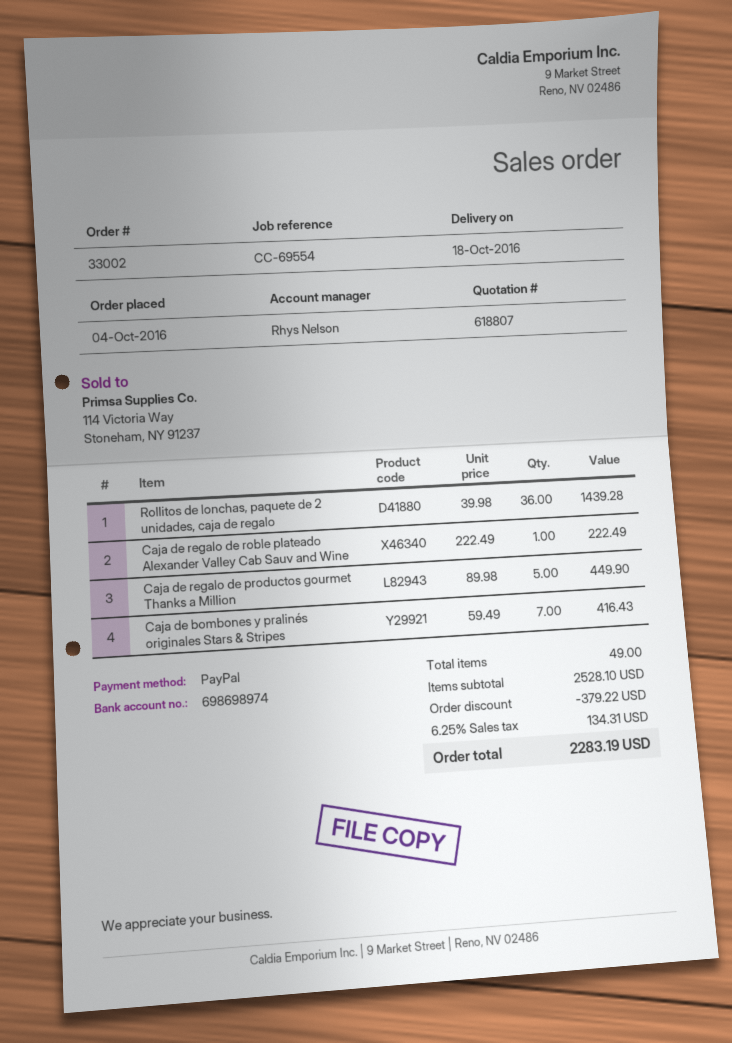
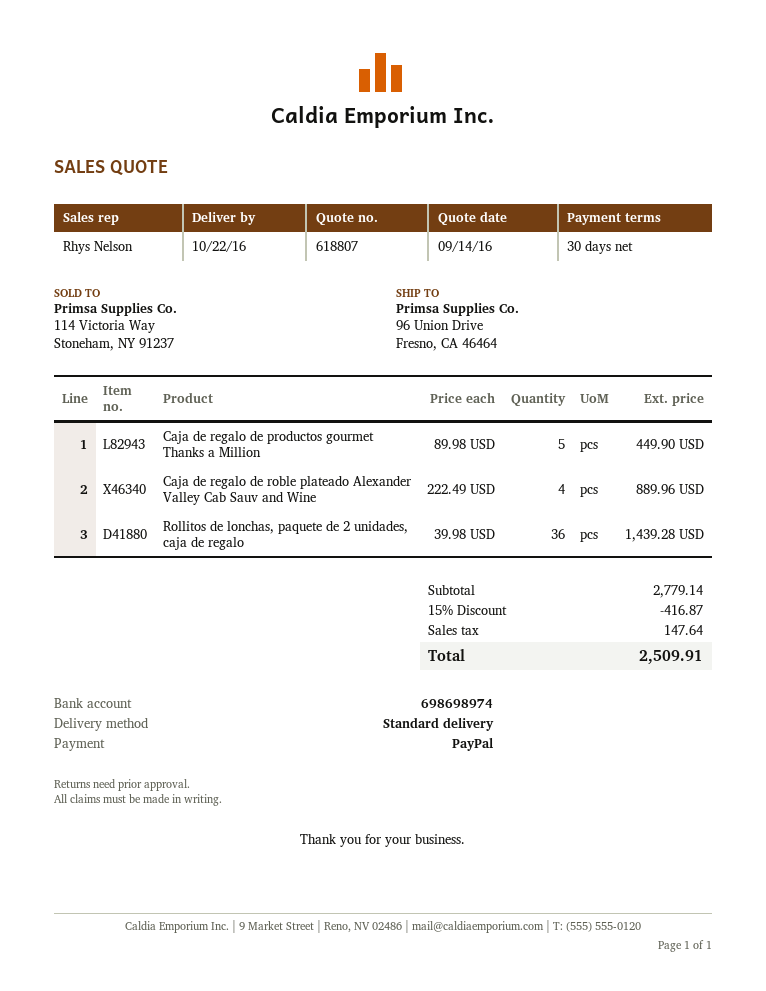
delivery date: 2016-10-18 -> 2016-10-22
Caja de regalo de roble plateado Alexander Valley Cab Sauv and Wine: 1 x 222.49 = 222.49 -> 4 x 222.49 = 889.96
Caja de bombones y pralinés originales Stars & Stripes: 7 x 59.49 = 416.43 -> none
subtotal: 2528.10 -> 2779.14
discount: 379.22 -> 416.87
tax: 134.31 -> 147.64
total: 2283.19 -> 2509.91

